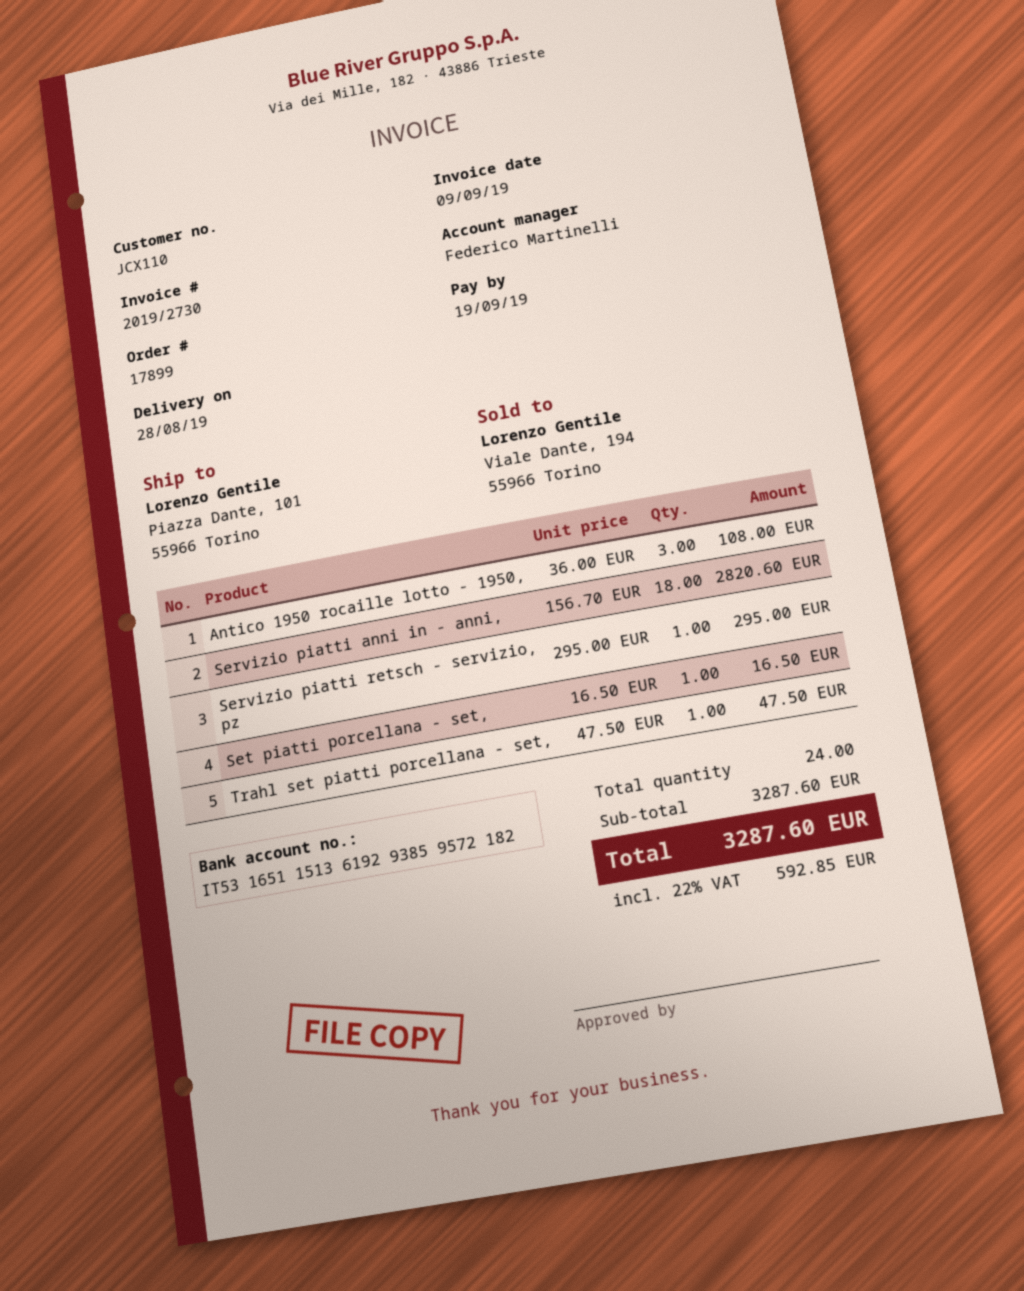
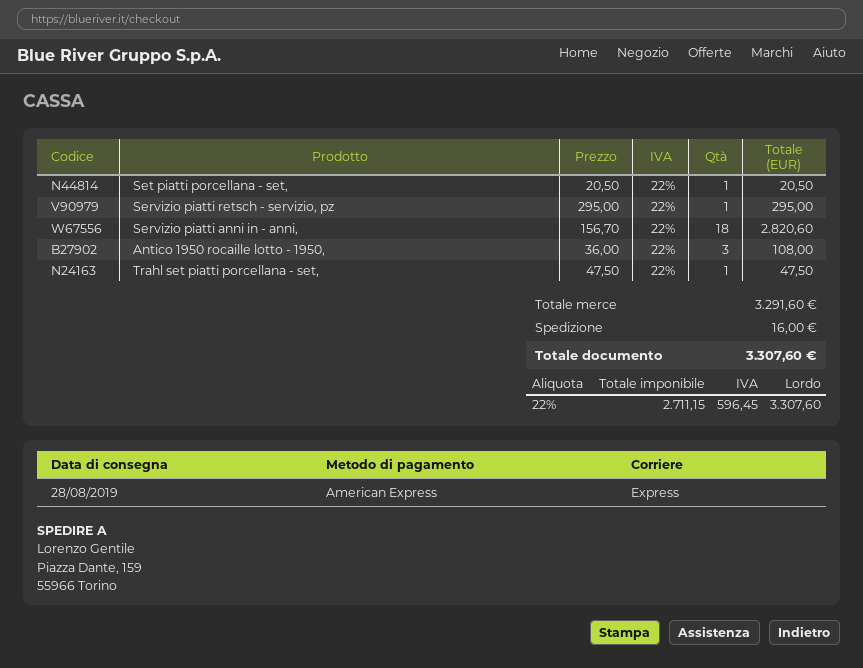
ship to: Piazza Dante, 101, 55966 Torino -> Piazza Dante, 159, 55966 Torino
Set piatti porcellana - set,: 1 x 16.50 = 16.50 -> 1 x 20.50 = 20.50
subtotal: 3287.60 -> 3291.60
shipping: none -> 16.00
tax: 22% = 592.85 -> 22% = 596.45
total: 3287.60 -> 3307.60

